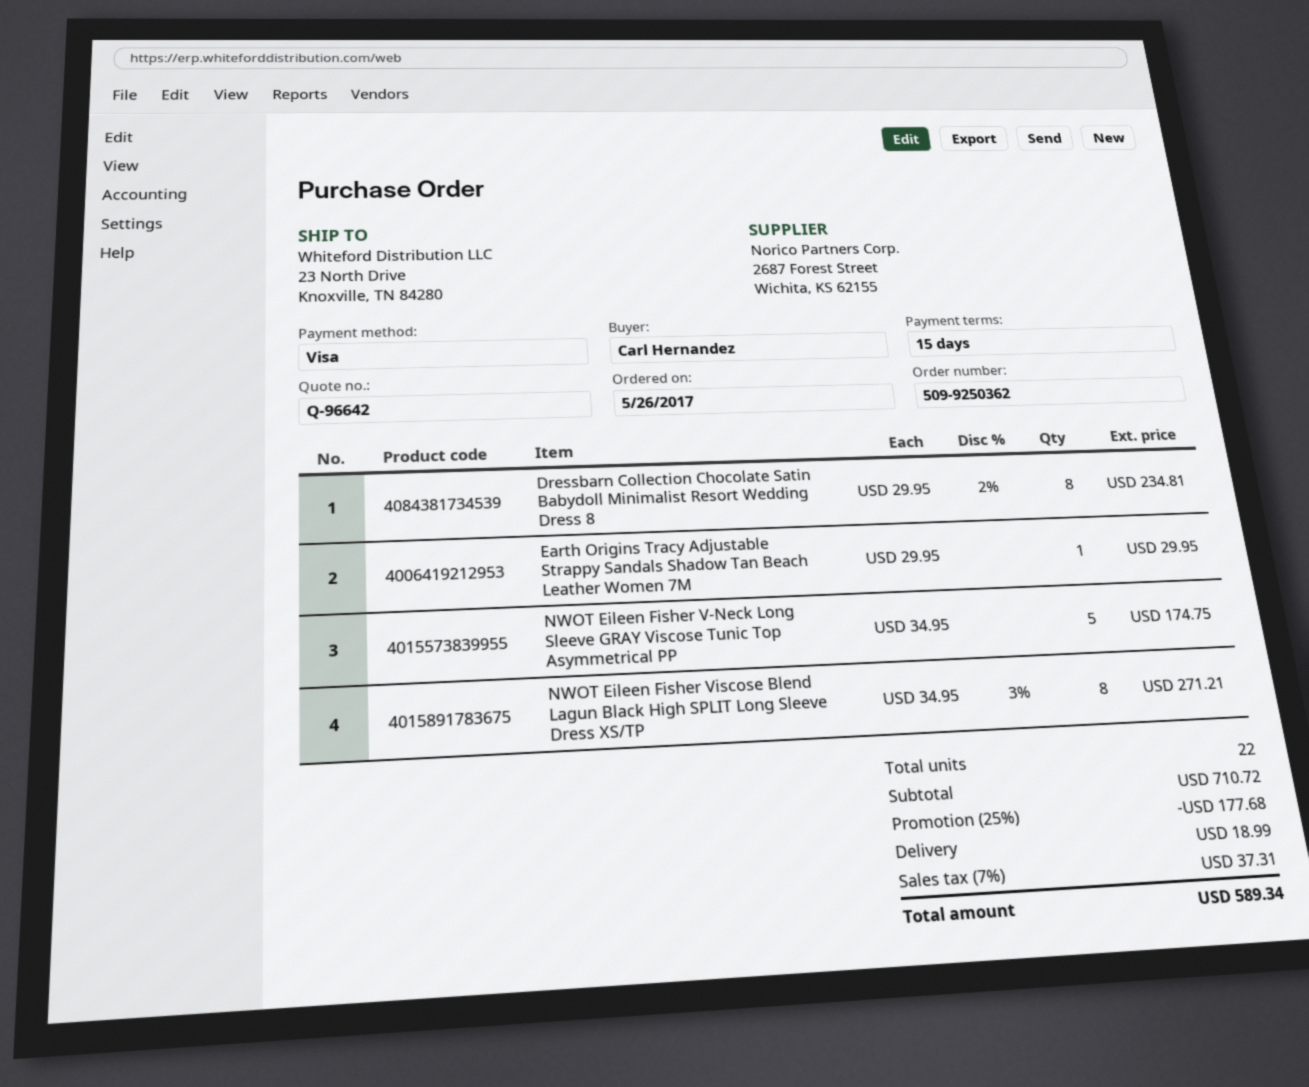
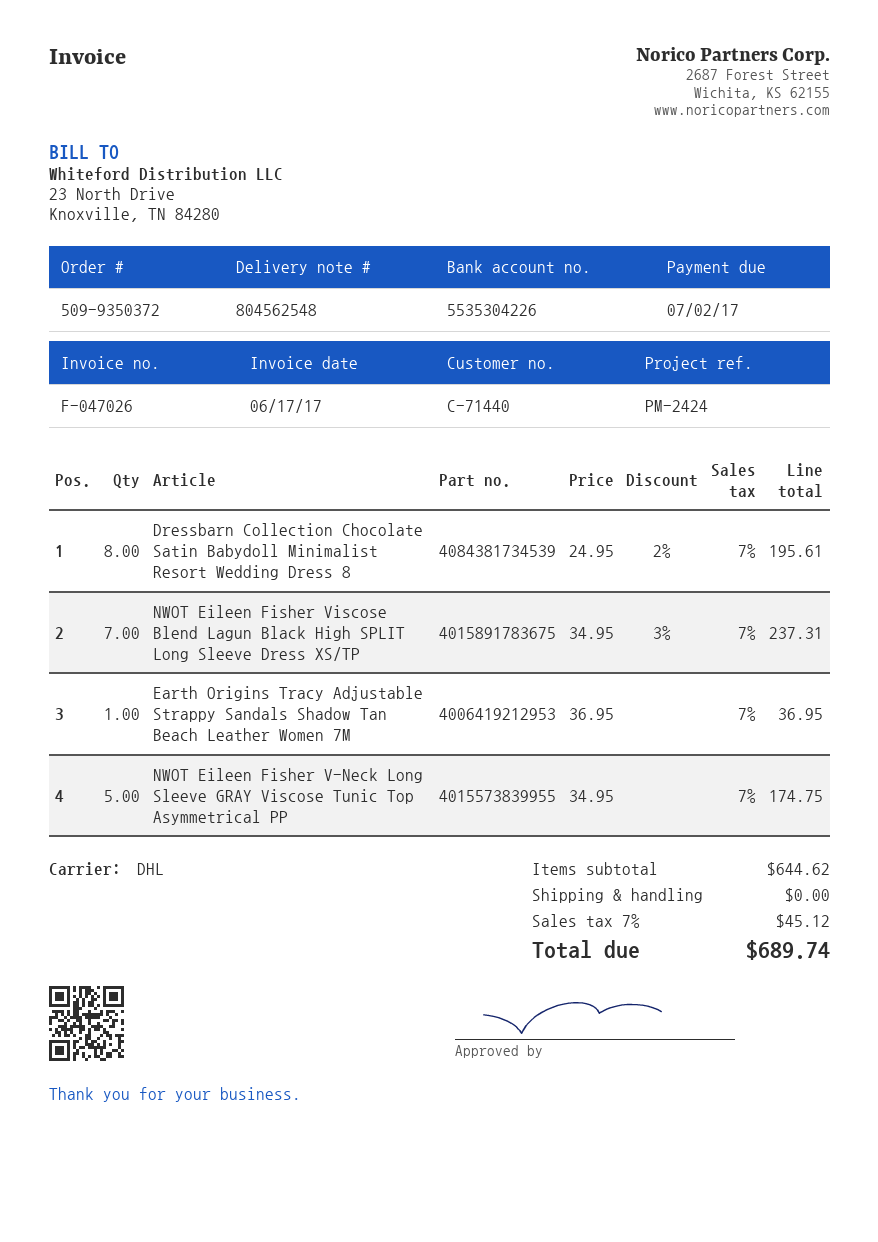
order number: 509-9250362 -> 509-9350372
Dressbarn Collection Chocolate Satin Babydoll Minimalist Resort Wedding Dress 8: 8 x 29.95 - 2% = 234.81 -> 8 x 24.95 - 2% = 195.61
Earth Origins Tracy Adjustable Strappy Sandals Shadow Tan Beach Leather Women 7M: 1 x 29.95 = 29.95 -> 1 x 36.95 = 36.95
NWOT Eileen Fisher Viscose Blend Lagun Black High SPLIT Long Sleeve Dress XS/TP: 8 x 34.95 - 3% = 271.21 -> 7 x 34.95 - 3% = 237.31
subtotal: 710.72 -> 644.62
discount: 25% = 177.68 -> none
shipping: 18.99 -> 0.00
tax: 7% = 37.31 -> 7% = 45.12
total: 589.34 -> 689.74

